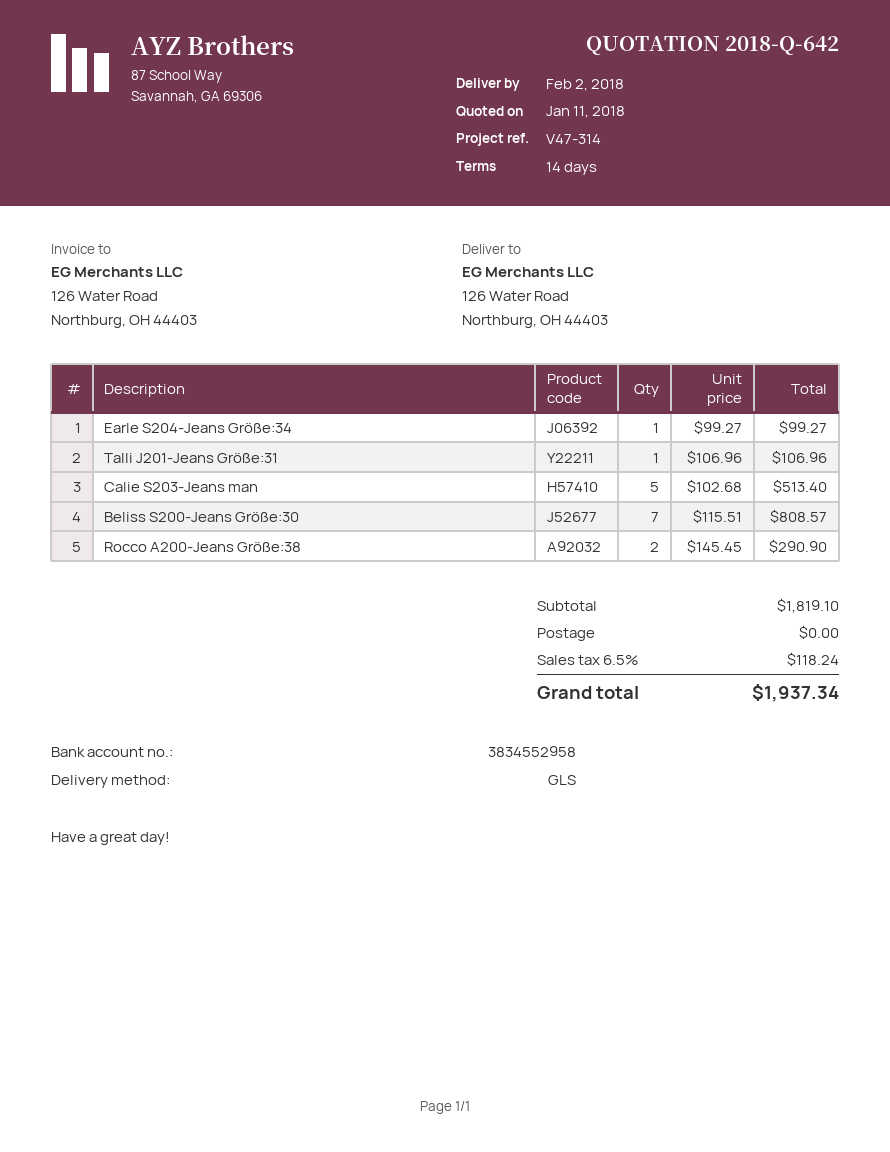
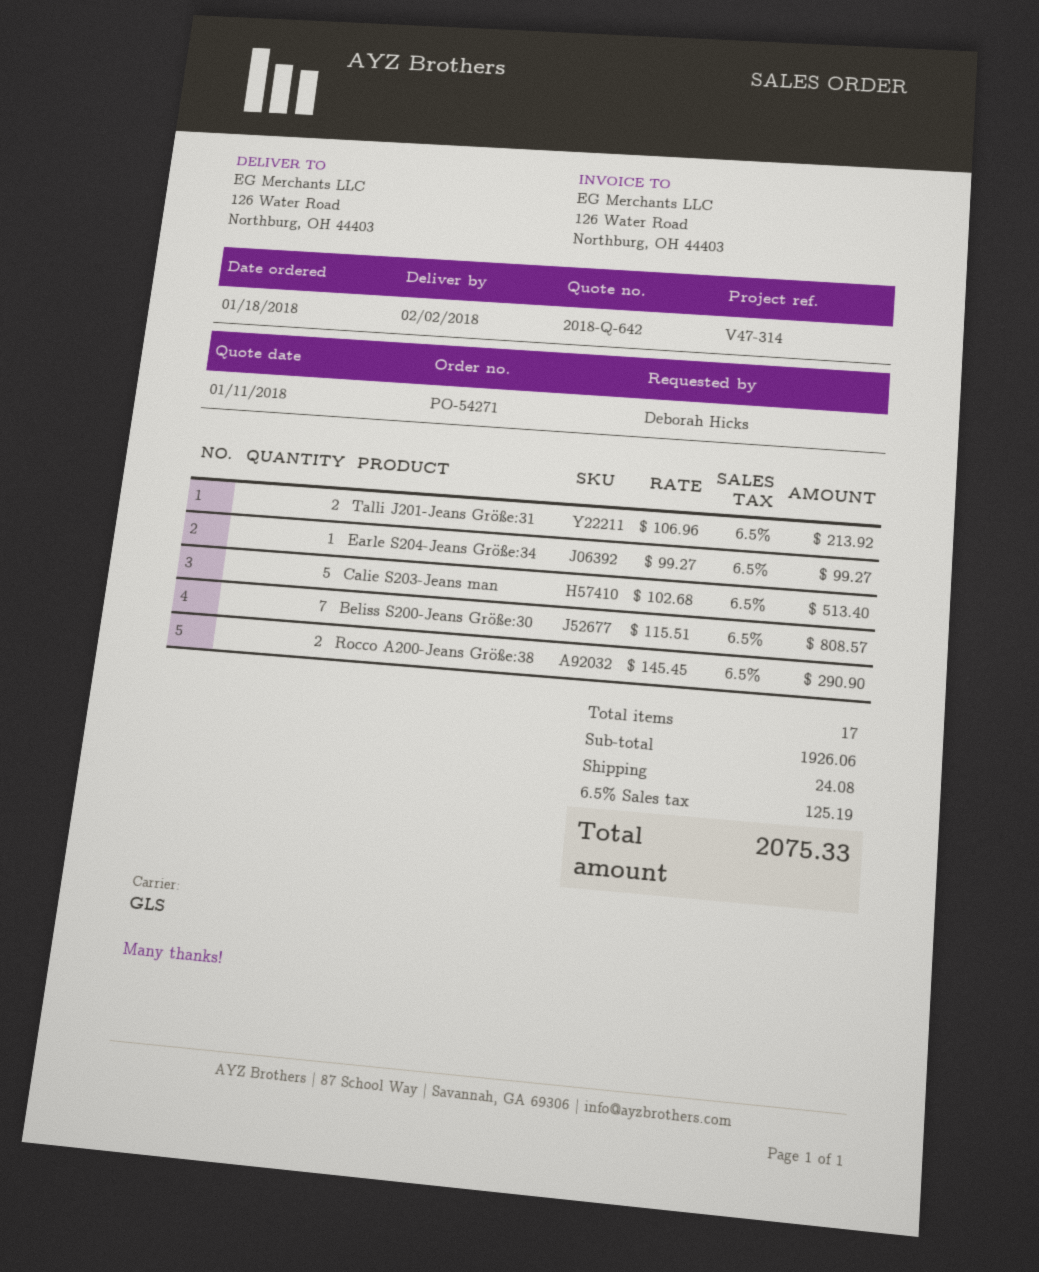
Talli J201-Jeans Größe:31: 1 x 106.96 = 106.96 -> 2 x 106.96 = 213.92
subtotal: 1819.10 -> 1926.06
shipping: 0.00 -> 24.08
tax: 6.5% = 118.24 -> 6.5% = 125.19
total: 1937.34 -> 2075.33

